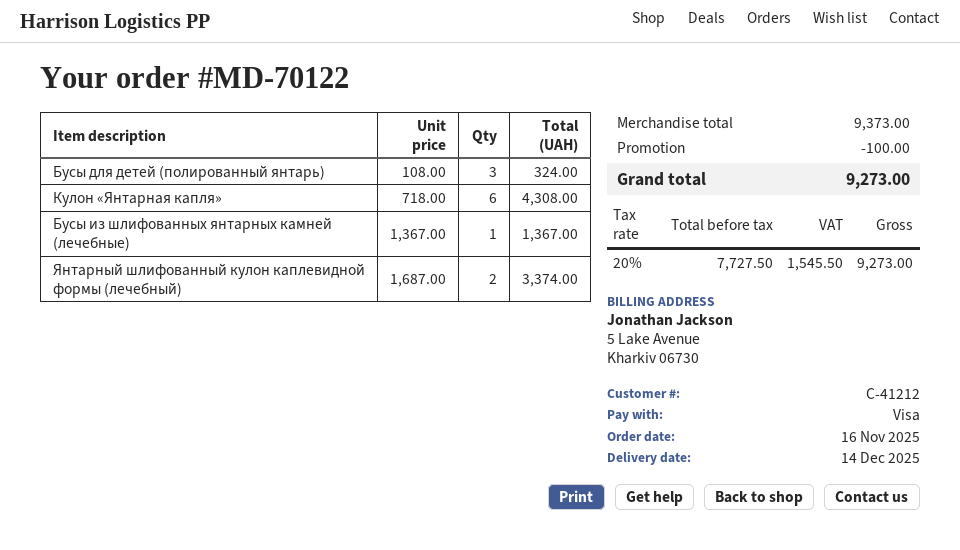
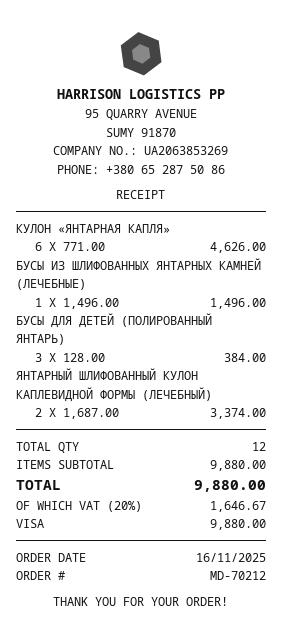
order number: MD-70122 -> MD-70212
Бусы для детей (полированный янтарь): 3 x 108.00 = 324.00 -> 3 x 128.00 = 384.00
Кулон «Янтарная капля»: 6 x 718.00 = 4308.00 -> 6 x 771.00 = 4626.00
Бусы из шлифованных янтарных камней (лечебные): 1 x 1367.00 = 1367.00 -> 1 x 1496.00 = 1496.00
subtotal: 9373.00 -> 9880.00
discount: 100.00 -> none
tax: 20% = 1545.50 -> 20% = 1646.67
total: 9273.00 -> 9880.00

